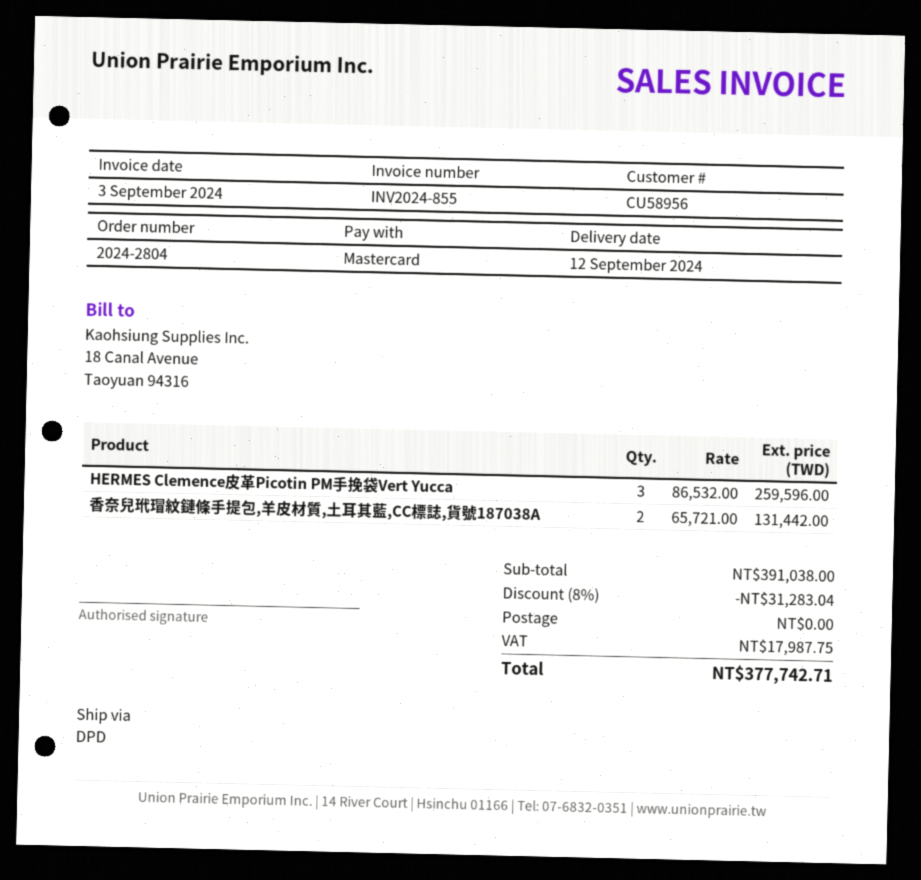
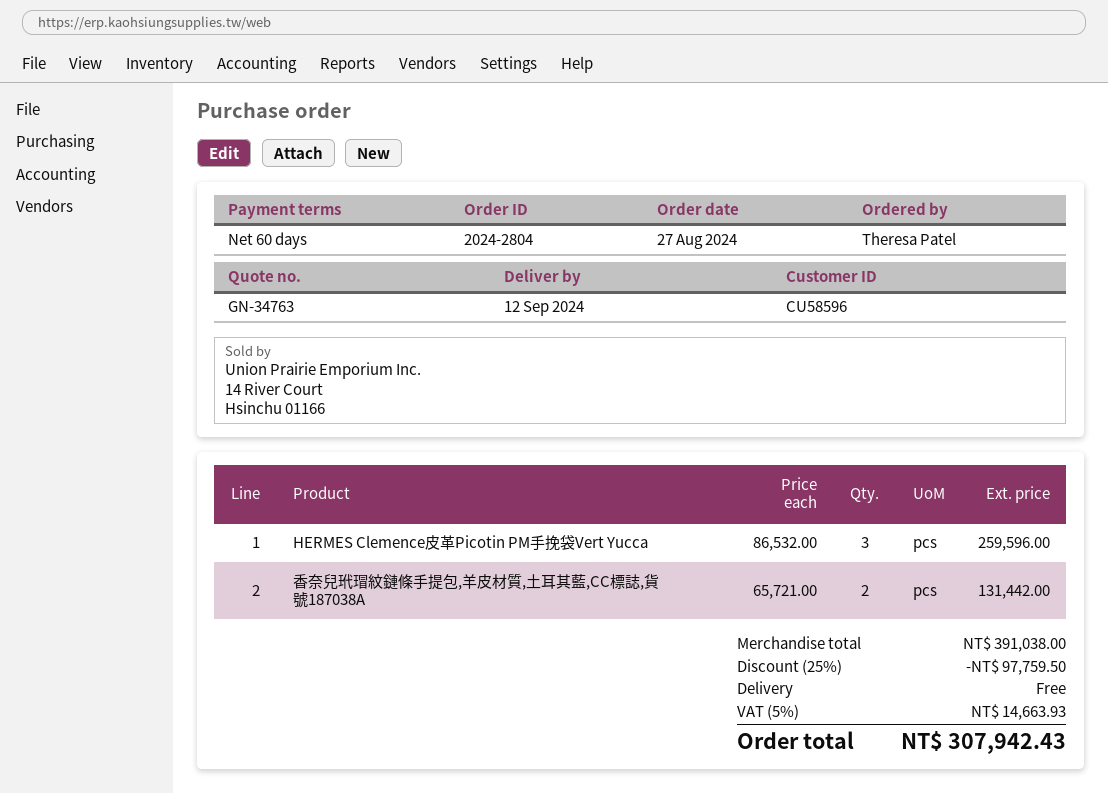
customer number: CU58956 -> CU58596
discount: 8% = 31283.04 -> 25% = 97759.50
tax: 17987.75 -> 14663.93
total: 377742.71 -> 307942.43

